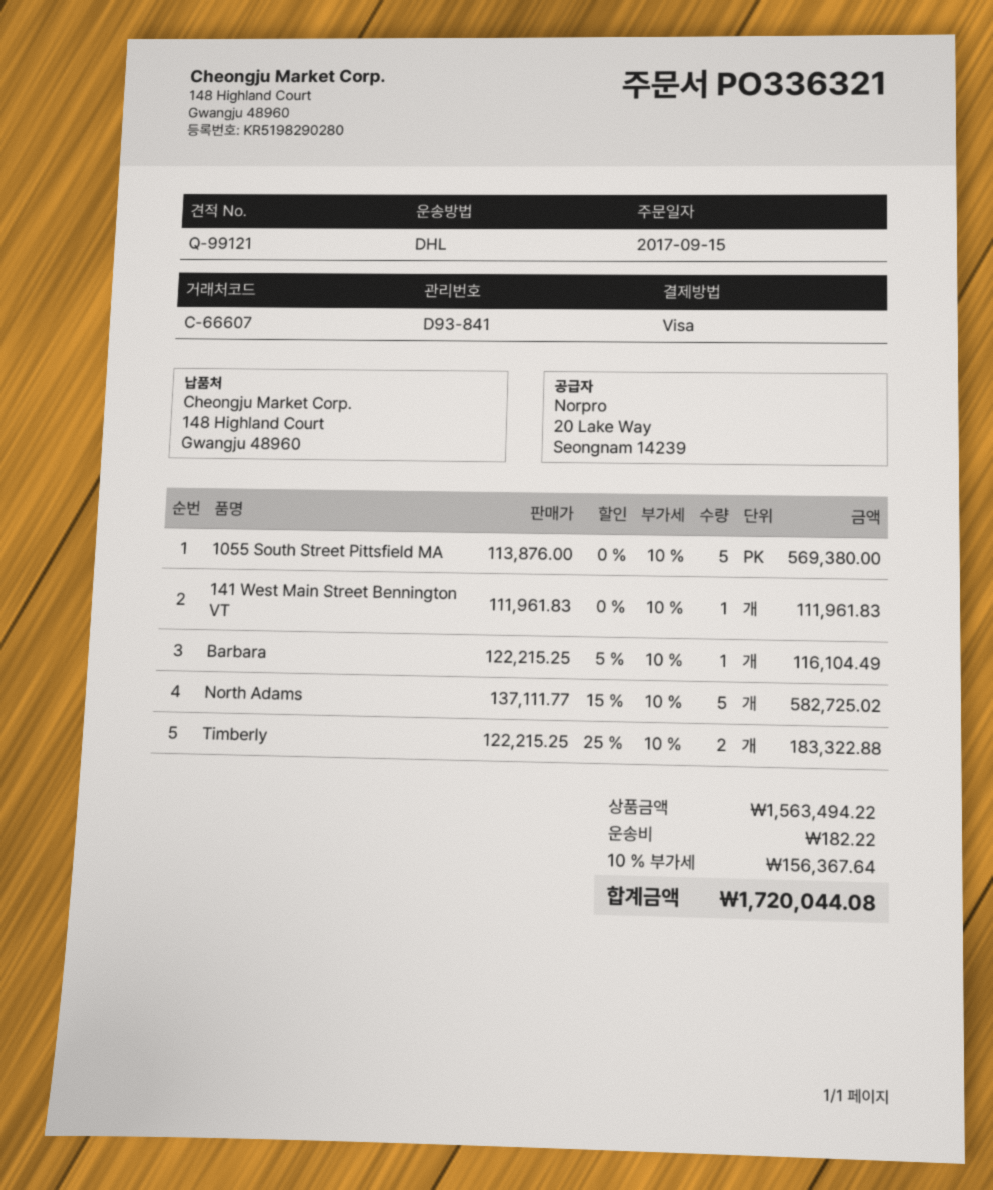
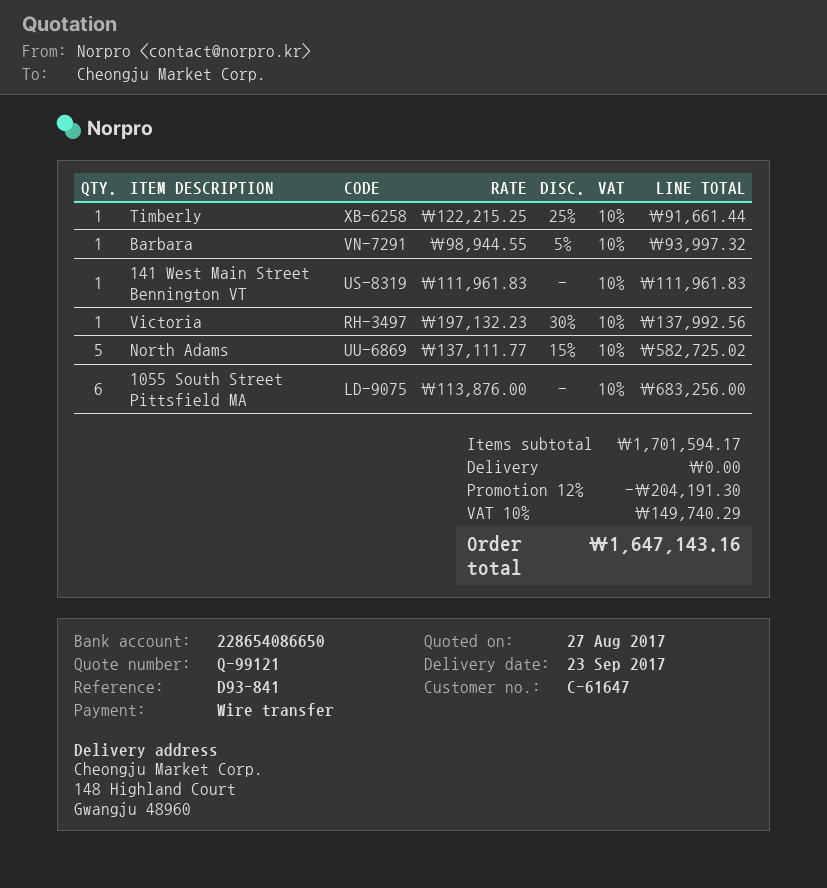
customer number: C-66607 -> C-61647
payment method: Visa -> bank transfer
1055 South Street Pittsfield MA: 5 x 113876.00 = 569380.00 -> 6 x 113876.00 = 683256.00
Barbara: 1 x 122215.25 - 5% = 116104.49 -> 1 x 98944.55 - 5% = 93997.32
Timberly: 2 x 122215.25 - 25% = 183322.88 -> 1 x 122215.25 - 25% = 91661.44
Victoria: none -> 1 x 197132.23 - 30% = 137992.56
subtotal: 1563494.22 -> 1701594.17
discount: none -> 12% = 204191.30
shipping: 182.22 -> 0.00
tax: 10% = 156367.64 -> 10% = 149740.29
total: 1720044.08 -> 1647143.16

